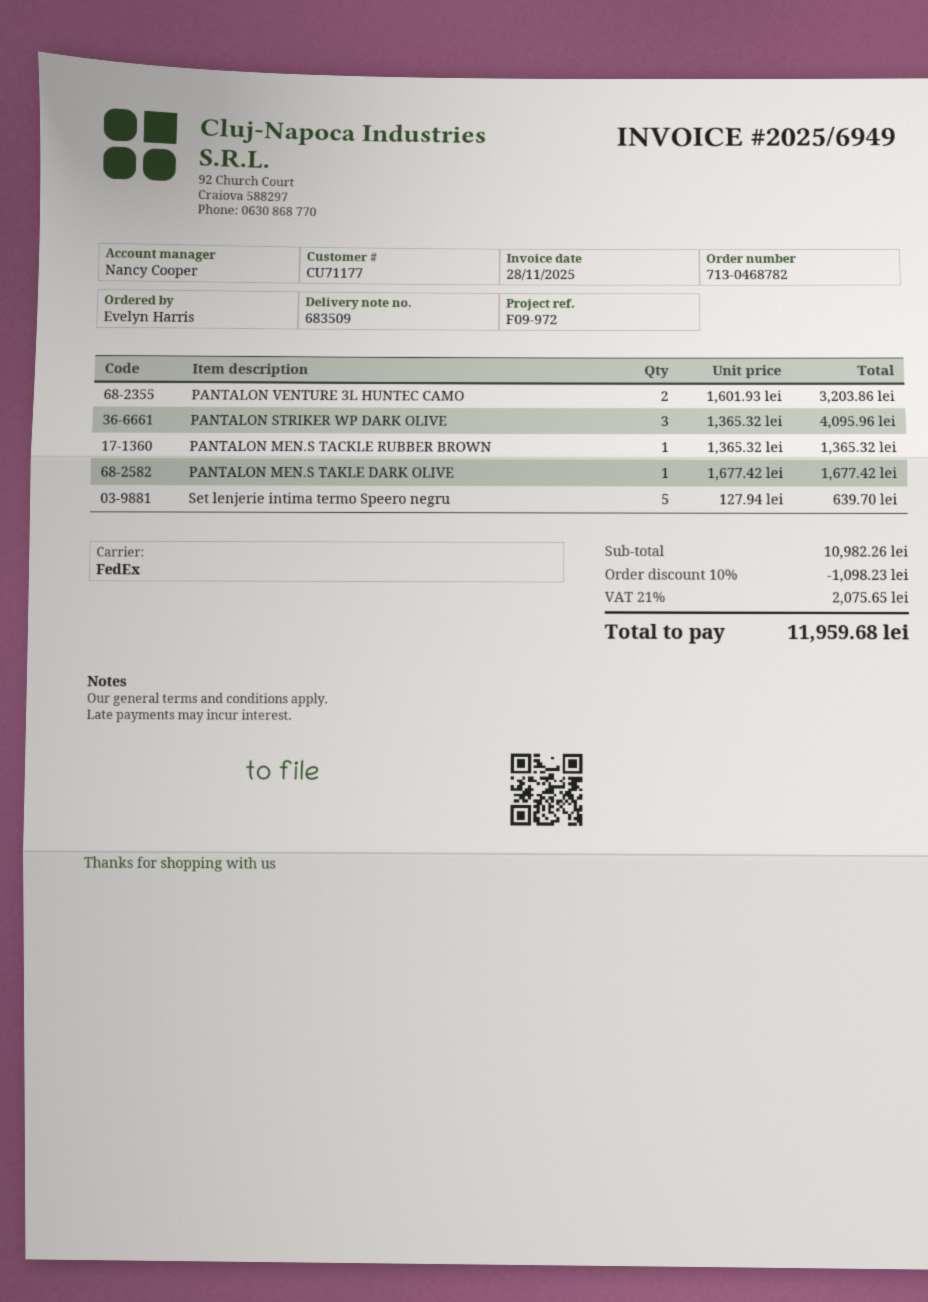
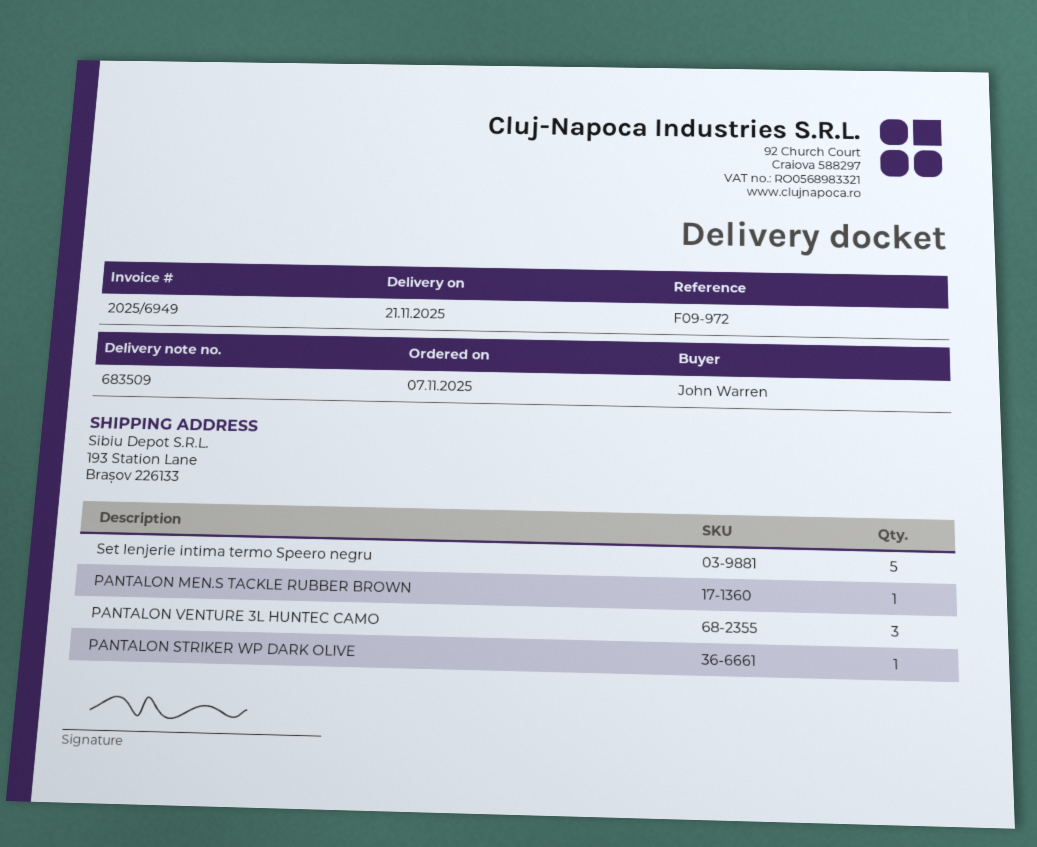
ordered by: Evelyn Harris -> John Warren
PANTALON VENTURE 3L HUNTEC CAMO: 2 -> 3
PANTALON STRIKER WP DARK OLIVE: 3 -> 1
PANTALON MEN.S TAKLE DARK OLIVE: 1 -> none

